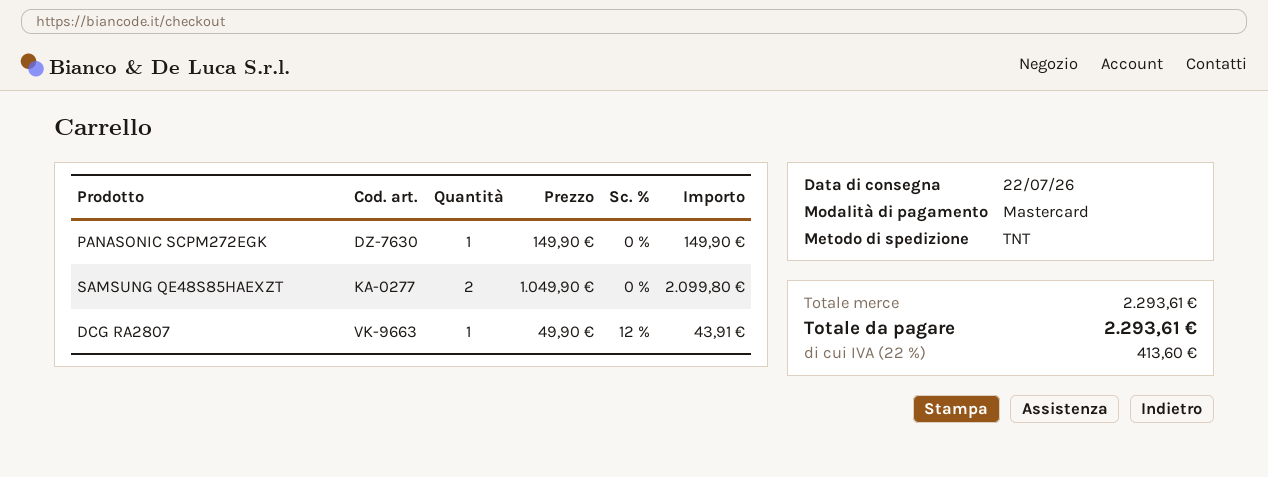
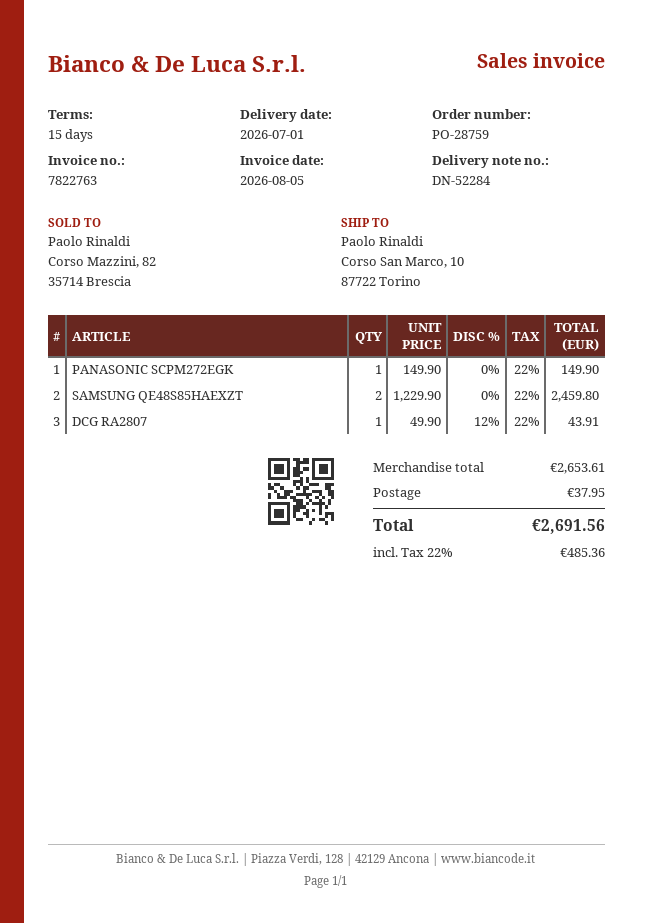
delivery date: 2026-07-22 -> 2026-07-01
SAMSUNG QE48S85HAEXZT: 2 x 1049.90 = 2099.80 -> 2 x 1229.90 = 2459.80
subtotal: 2293.61 -> 2653.61
shipping: none -> 37.95
tax: 22% = 413.60 -> 22% = 485.36
total: 2293.61 -> 2691.56

